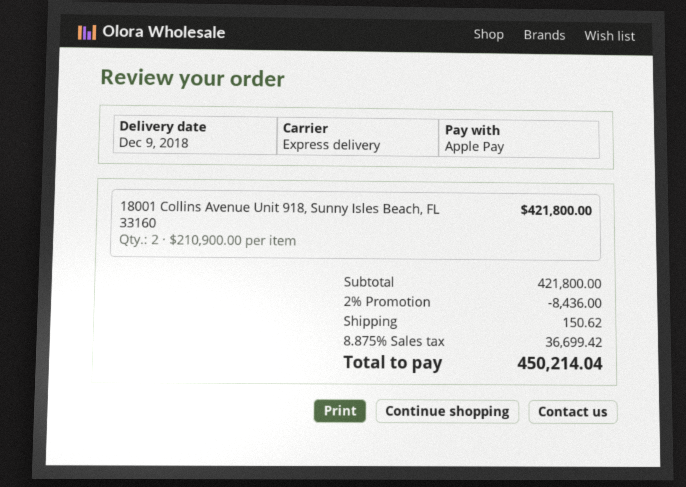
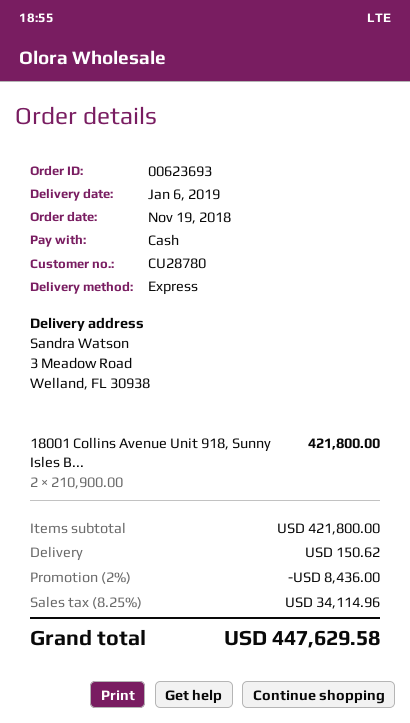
delivery date: 2018-12-09 -> 2019-01-06
payment method: Apple Pay -> cash
tax: 8.875% = 36699.42 -> 8.25% = 34114.96
total: 450214.04 -> 447629.58

